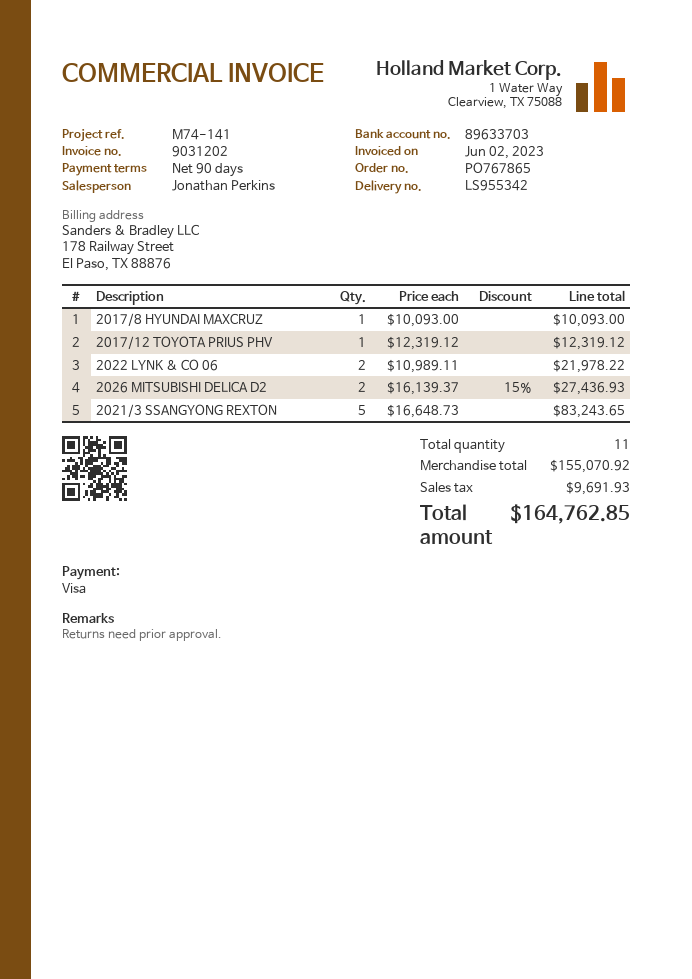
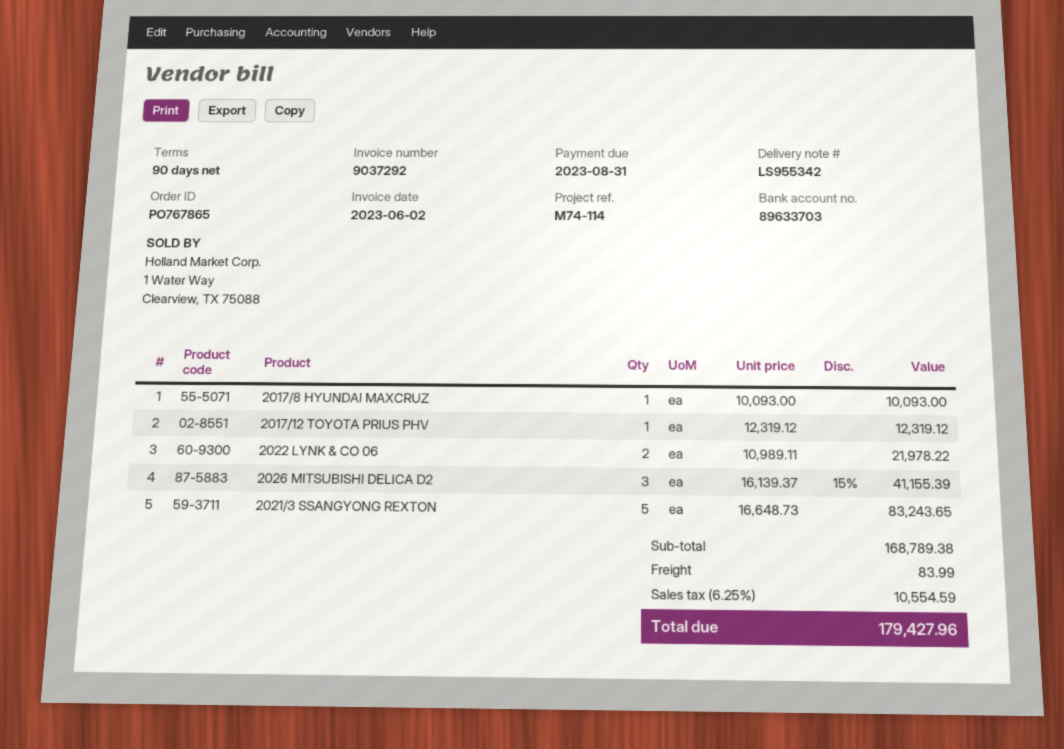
invoice number: 9031202 -> 9037292
reference: M74-141 -> M74-114
2026 MITSUBISHI DELICA D2: 2 x 16139.37 - 15% = 27436.93 -> 3 x 16139.37 - 15% = 41155.39
subtotal: 155070.92 -> 168789.38
shipping: none -> 83.99
tax: 9691.93 -> 10554.59
total: 164762.85 -> 179427.96

